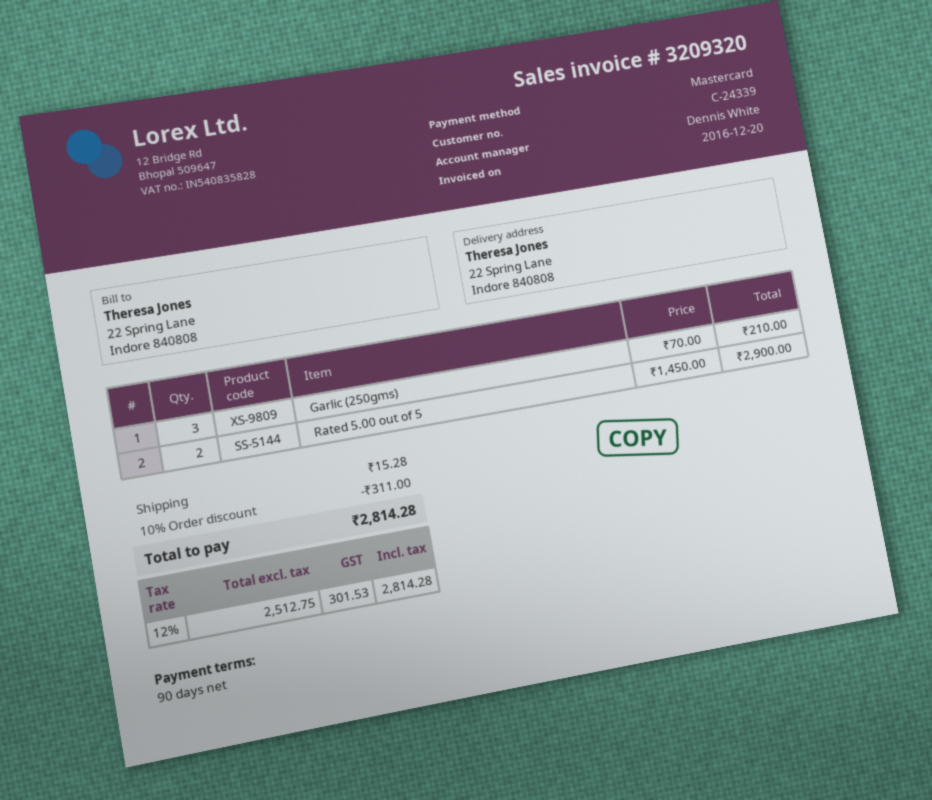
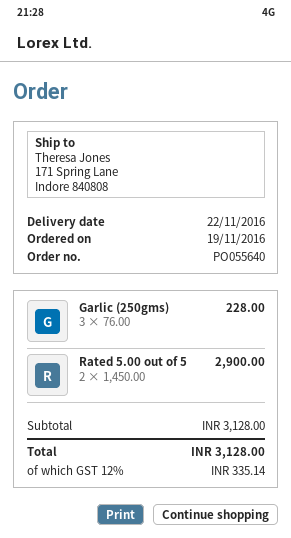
ship to: 22 Spring Lane, Indore 840808 -> 171 Spring Lane, Indore 840808
Garlic (250gms): 3 x 70.00 = 210.00 -> 3 x 76.00 = 228.00
discount: 10% = 311.00 -> none
shipping: 15.28 -> none
tax: 12% = 301.53 -> 12% = 335.14
total: 2814.28 -> 3128.00

